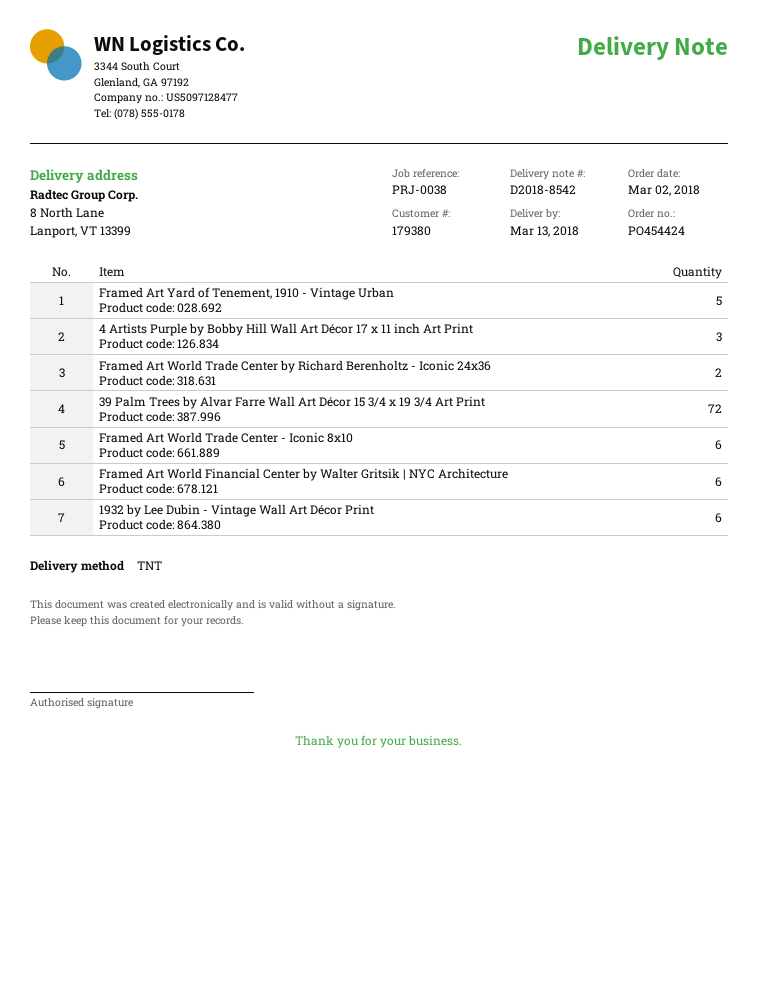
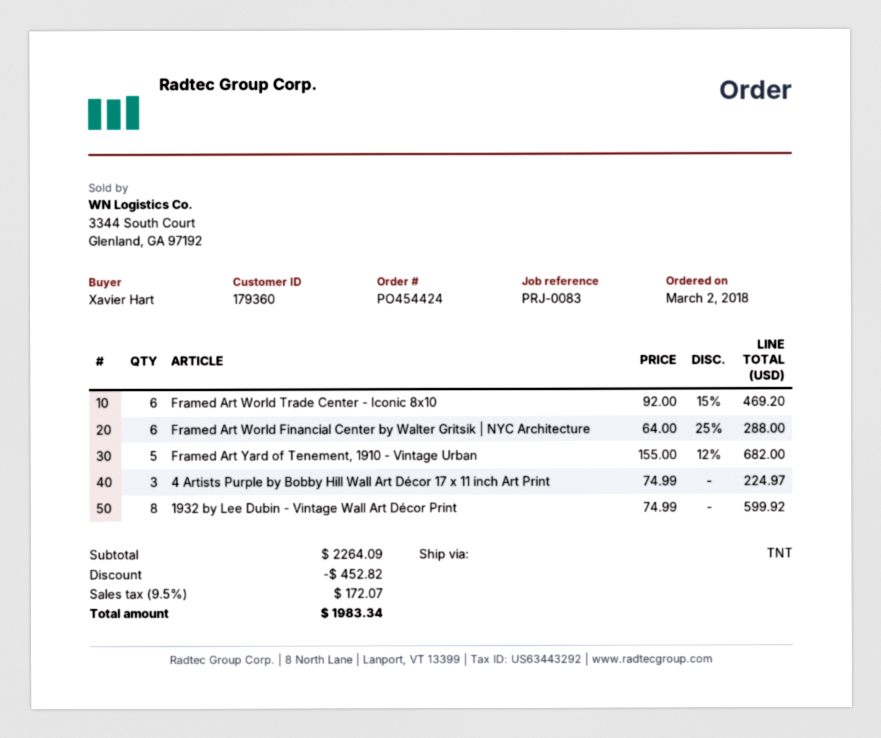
customer number: 179380 -> 179360
reference: PRJ-0038 -> PRJ-0083
Framed Art World Trade Center by Richard Berenholtz - Iconic 24x36: 2 -> none
39 Palm Trees by Alvar Farre Wall Art Décor 15 3/4 x 19 3/4 Art Print: 72 -> none
1932 by Lee Dubin - Vintage Wall Art Décor Print: 6 -> 8

